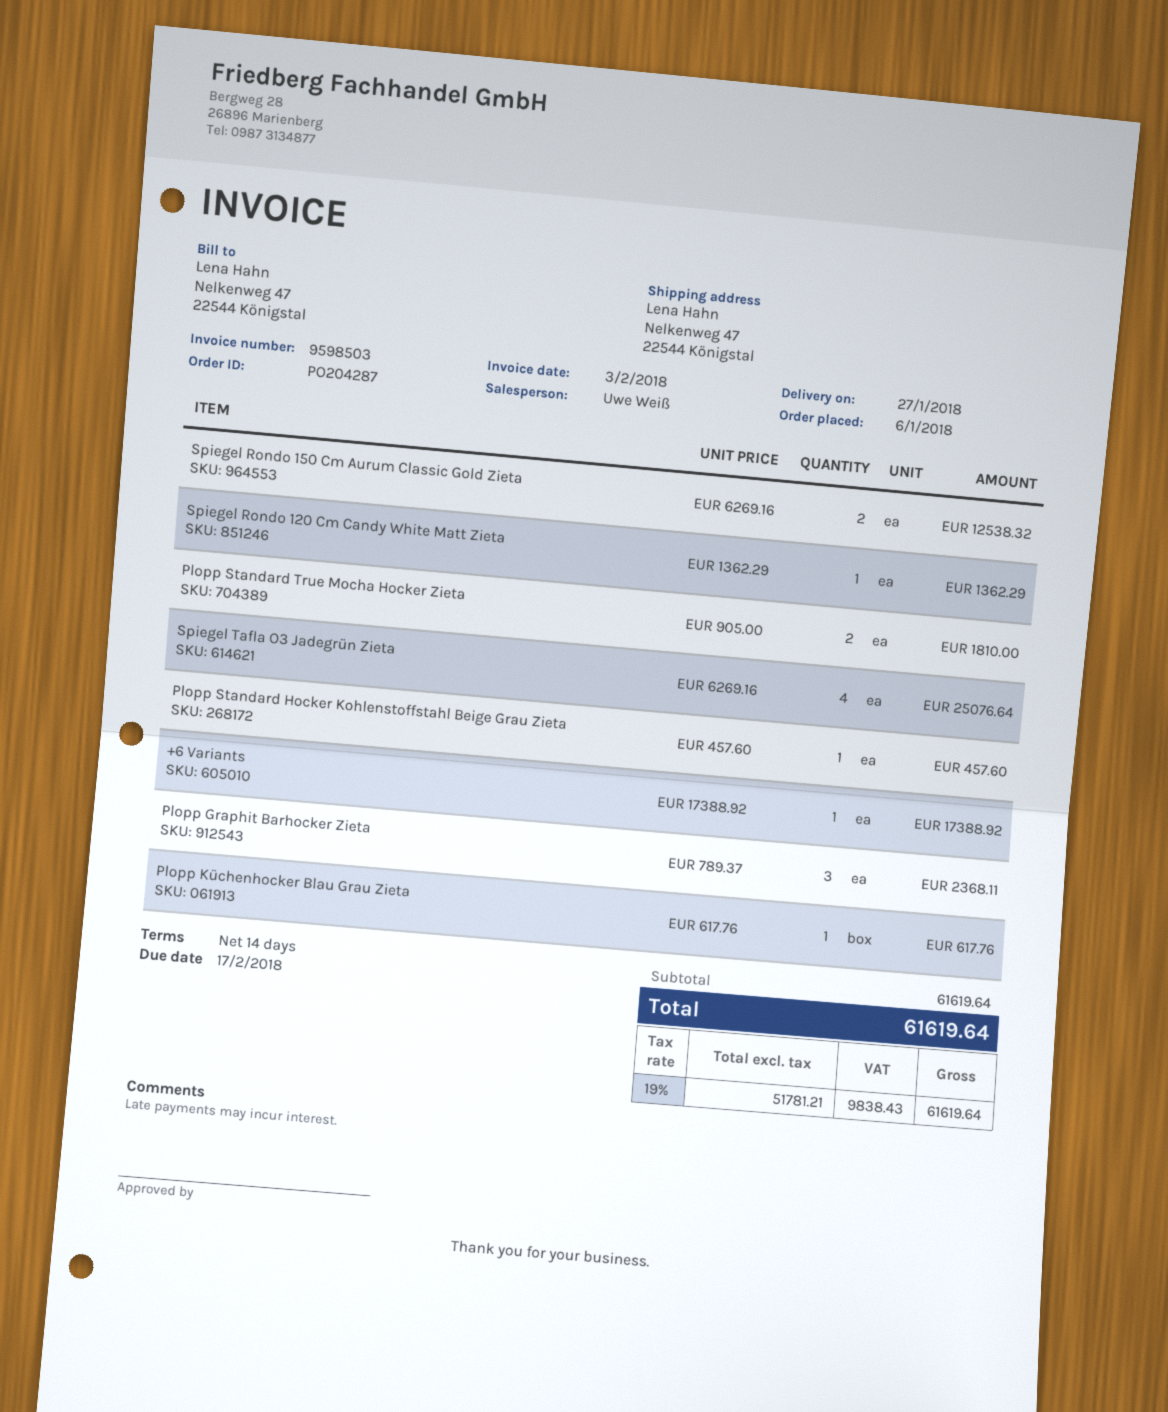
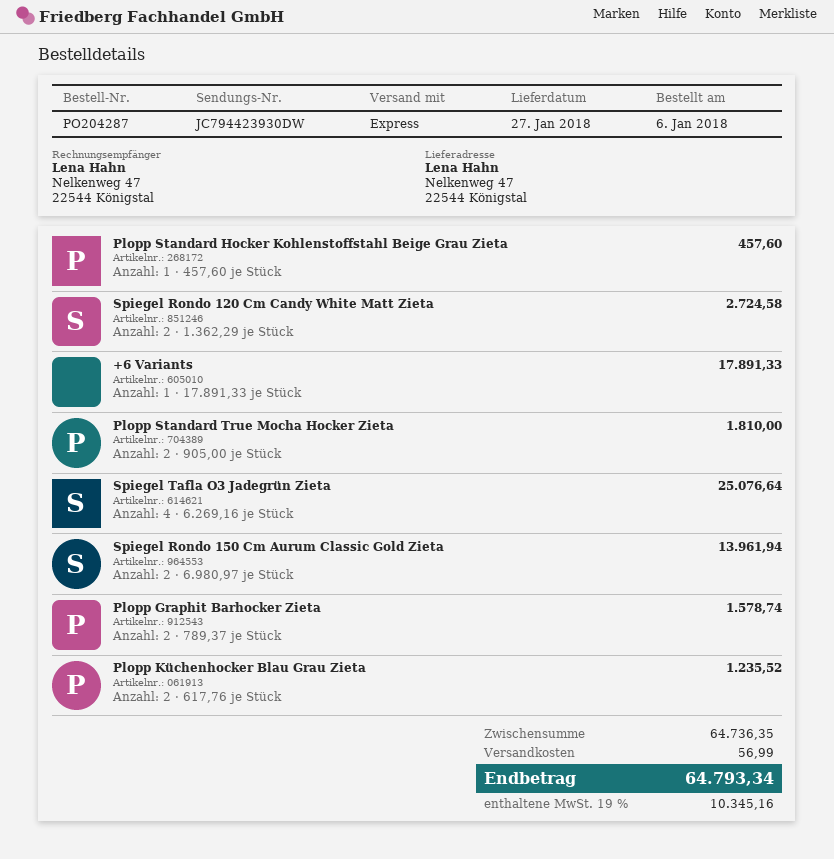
Spiegel Rondo 150 Cm Aurum Classic Gold Zieta: 2 x 6269.16 = 12538.32 -> 2 x 6980.97 = 13961.94
Spiegel Rondo 120 Cm Candy White Matt Zieta: 1 x 1362.29 = 1362.29 -> 2 x 1362.29 = 2724.58
+6 Variants: 1 x 17388.92 = 17388.92 -> 1 x 17891.33 = 17891.33
Plopp Graphit Barhocker Zieta: 3 x 789.37 = 2368.11 -> 2 x 789.37 = 1578.74
Plopp Küchenhocker Blau Grau Zieta: 1 x 617.76 = 617.76 -> 2 x 617.76 = 1235.52
subtotal: 61619.64 -> 64736.35
shipping: none -> 56.99
tax: 19% = 9838.43 -> 19% = 10345.16
total: 61619.64 -> 64793.34

